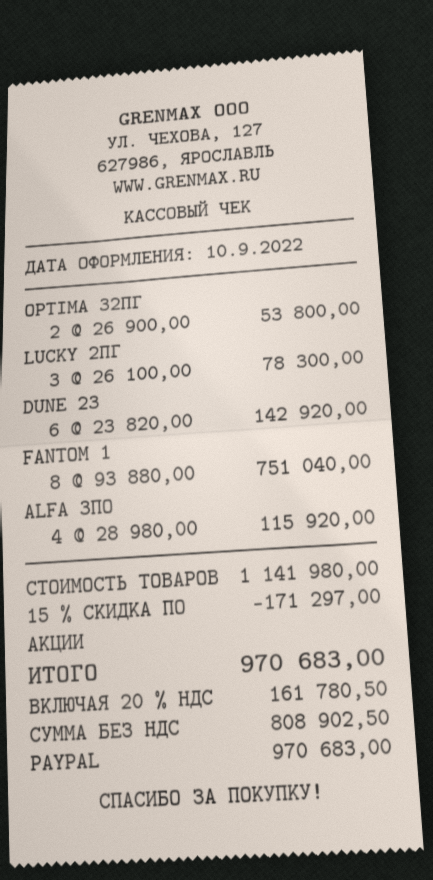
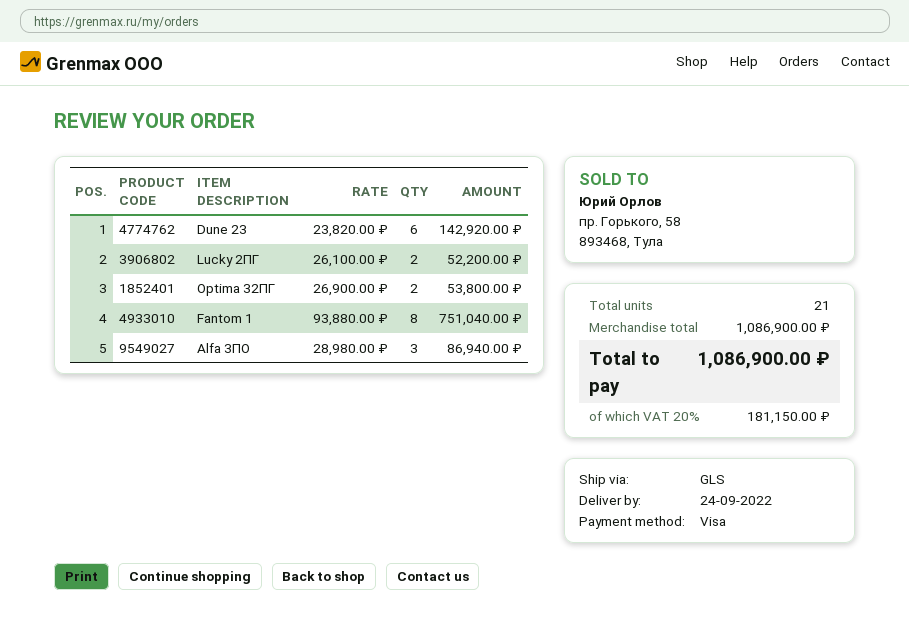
payment method: PayPal -> Visa
LUCKY 2ПГ: 3 x 26100.00 = 78300.00 -> 2 x 26100.00 = 52200.00
ALFA 3ПО: 4 x 28980.00 = 115920.00 -> 3 x 28980.00 = 86940.00
subtotal: 1141980.00 -> 1086900.00
discount: 15% = 171297.00 -> none
tax: 20% = 161780.50 -> 20% = 181150.00
total: 970683.00 -> 1086900.00

